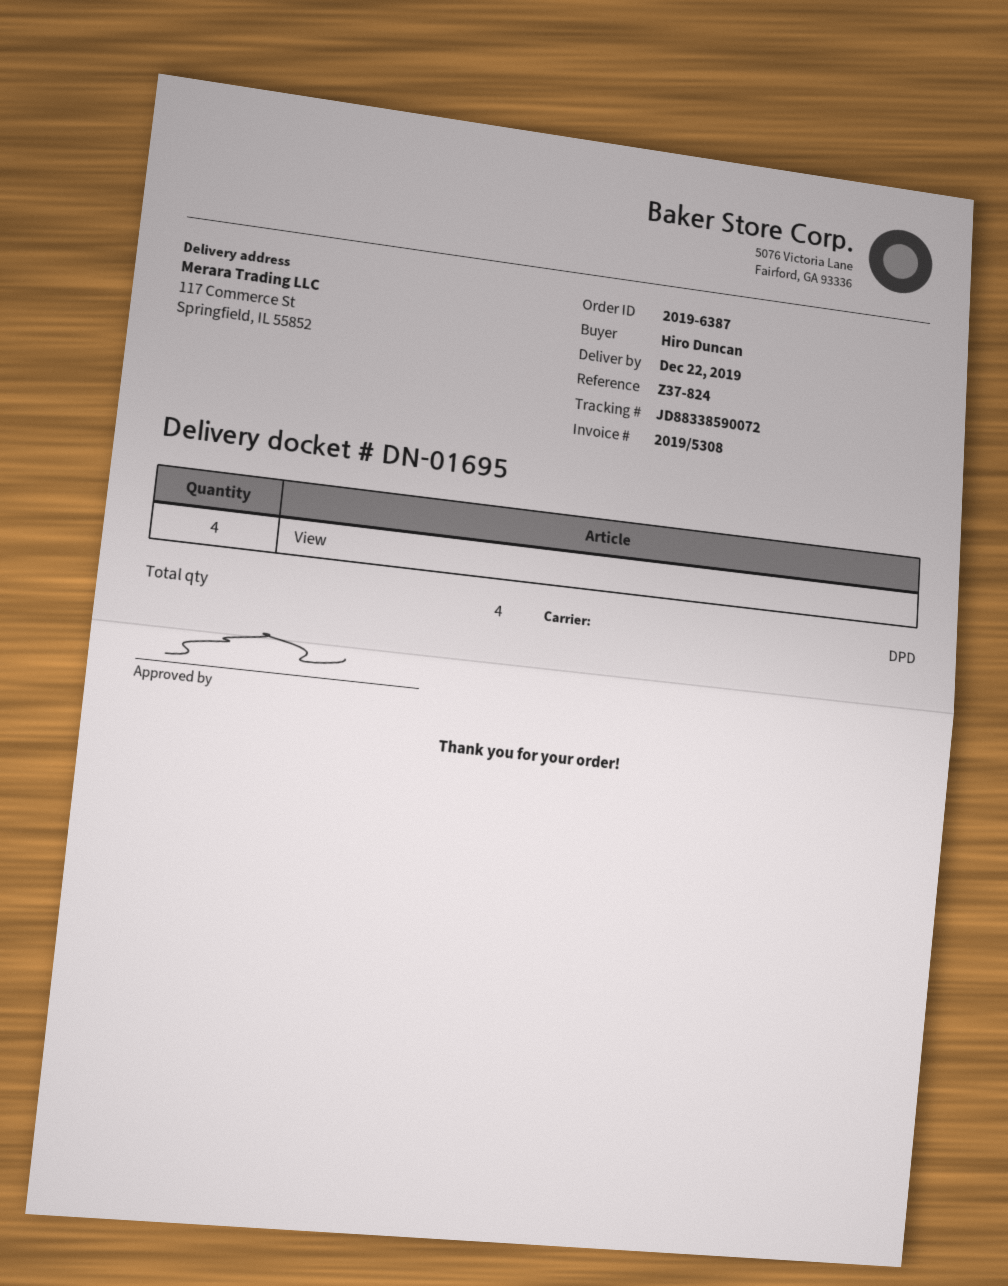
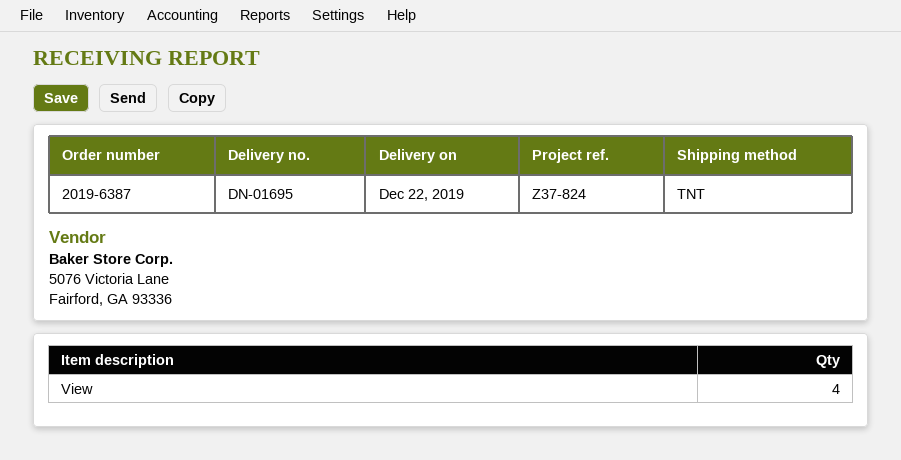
shipping method: DPD -> TNT

